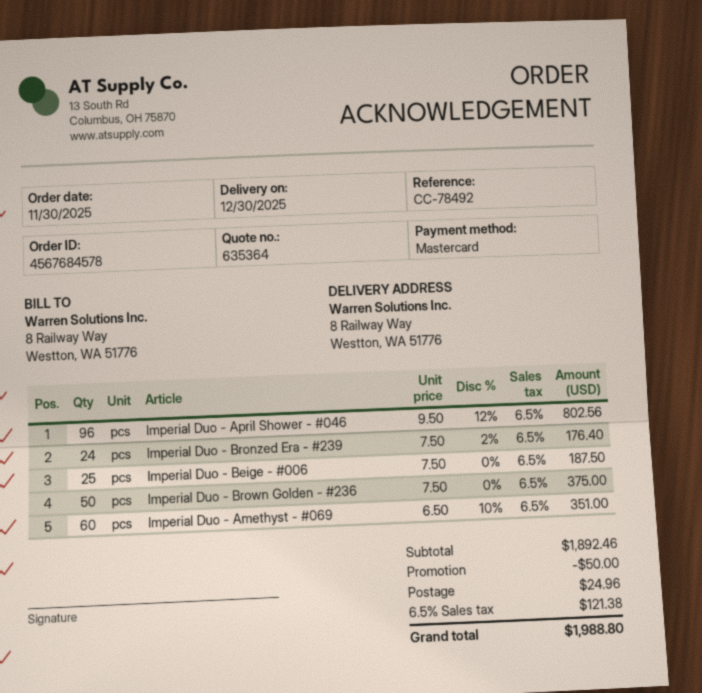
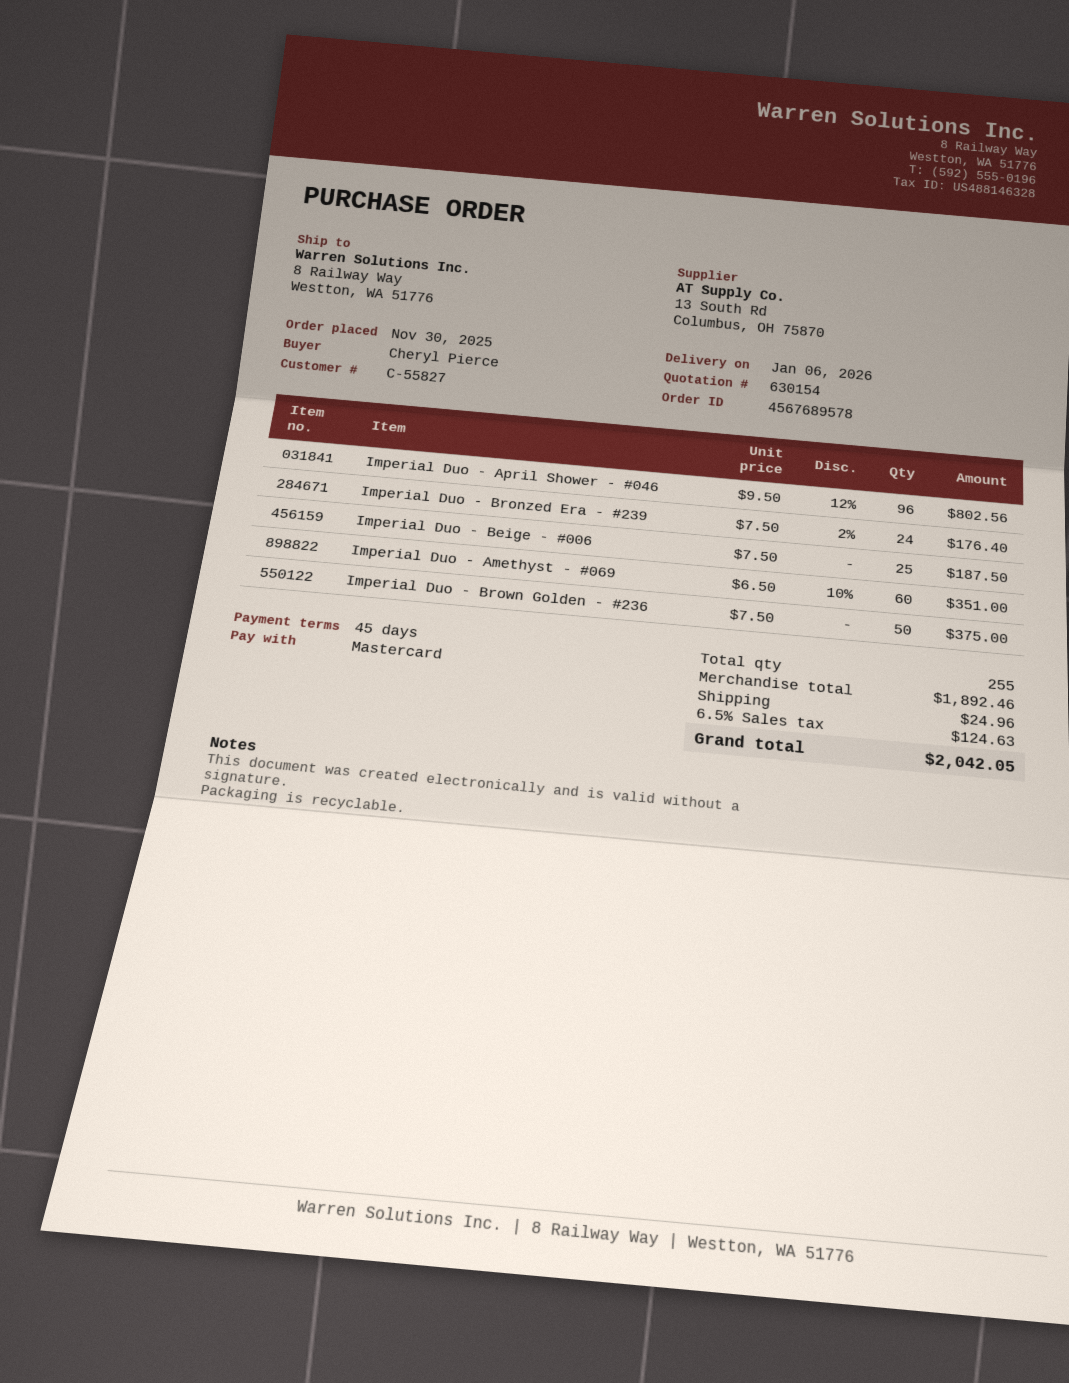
quote number: 635364 -> 630154
order number: 4567684578 -> 4567689578
delivery date: 2025-12-30 -> 2026-01-06
discount: 50.00 -> none
tax: 6.5% = 121.38 -> 6.5% = 124.63
total: 1988.80 -> 2042.05

